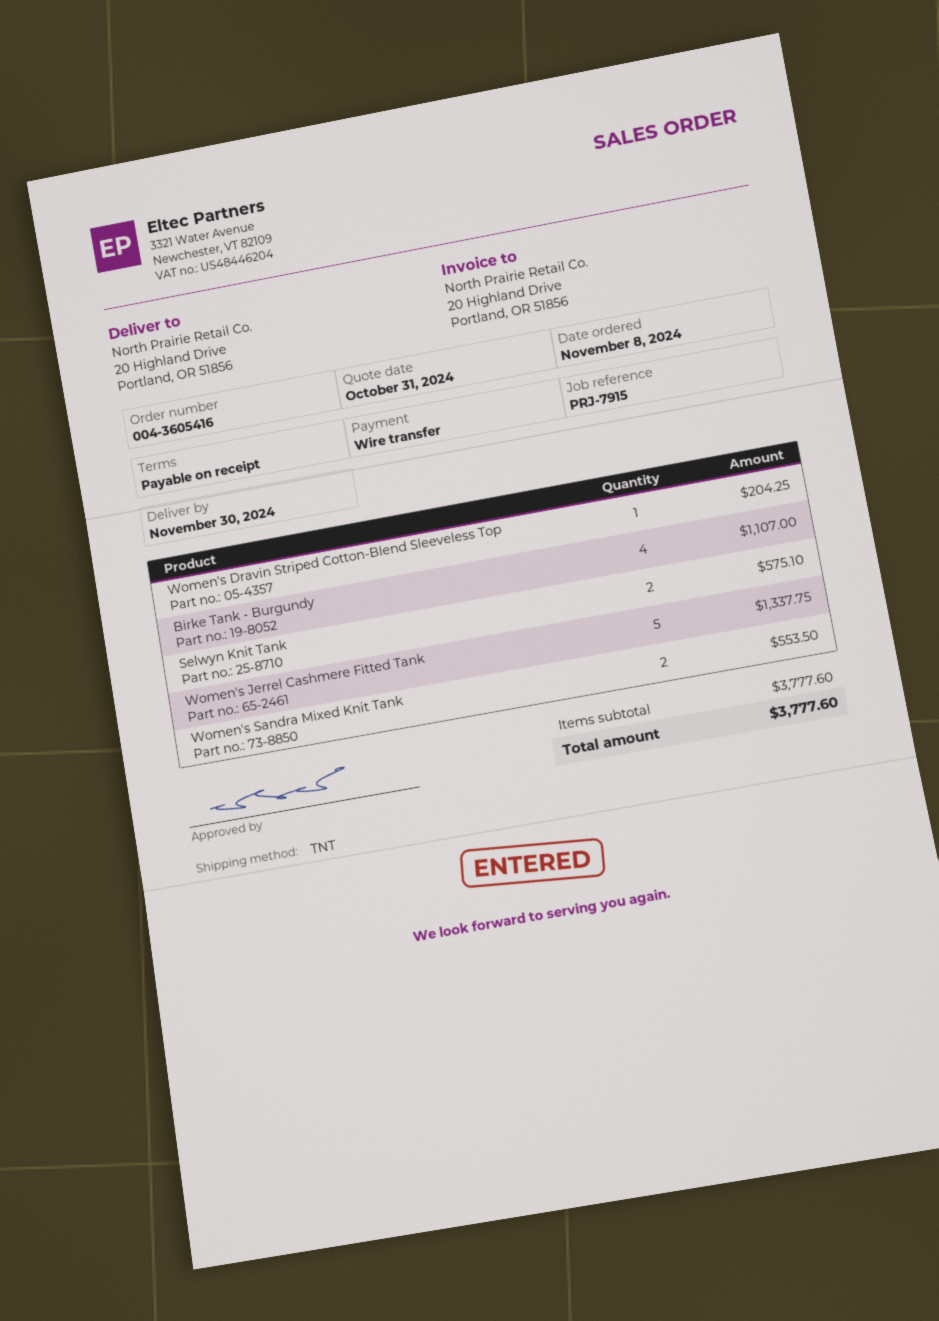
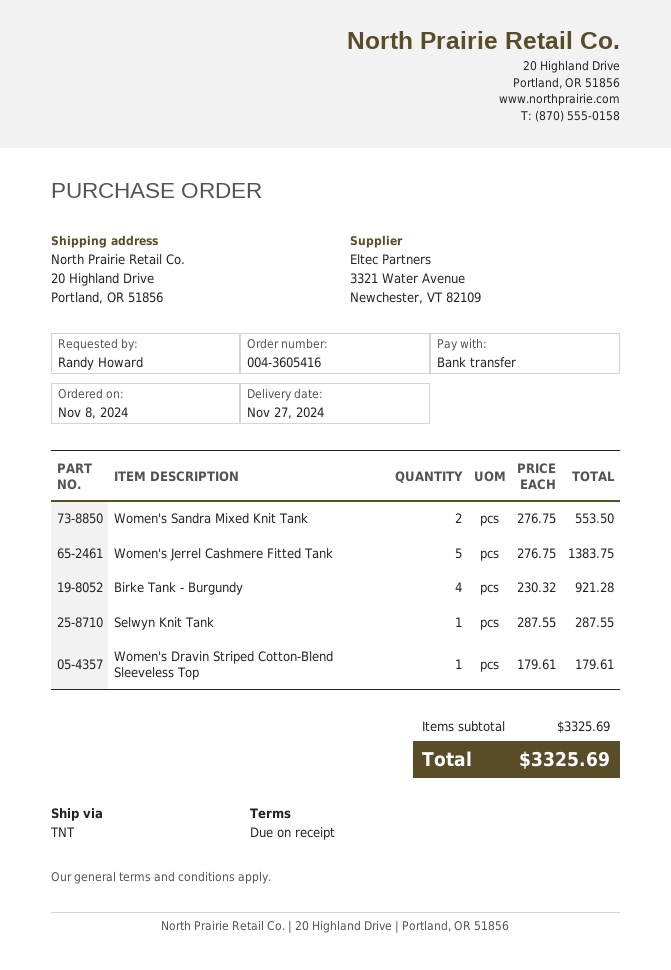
delivery date: 2024-11-30 -> 2024-11-27
Women's Dravin Striped Cotton-Blend Sleeveless Top: 1 for 204.25 -> 1 for 179.61
Birke Tank - Burgundy: 4 for 1107.00 -> 4 for 921.28
Selwyn Knit Tank: 2 for 575.10 -> 1 for 287.55
Women's Jerrel Cashmere Fitted Tank: 5 for 1337.75 -> 5 for 1383.75
subtotal: 3777.60 -> 3325.69
total: 3777.60 -> 3325.69

